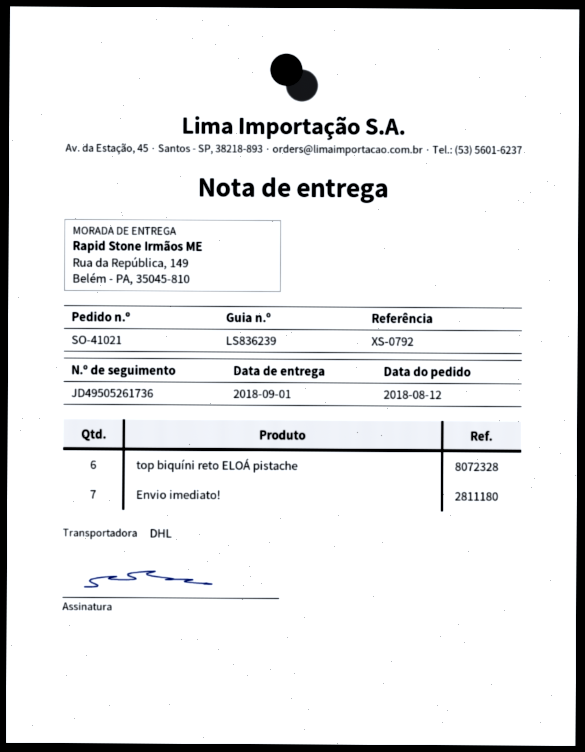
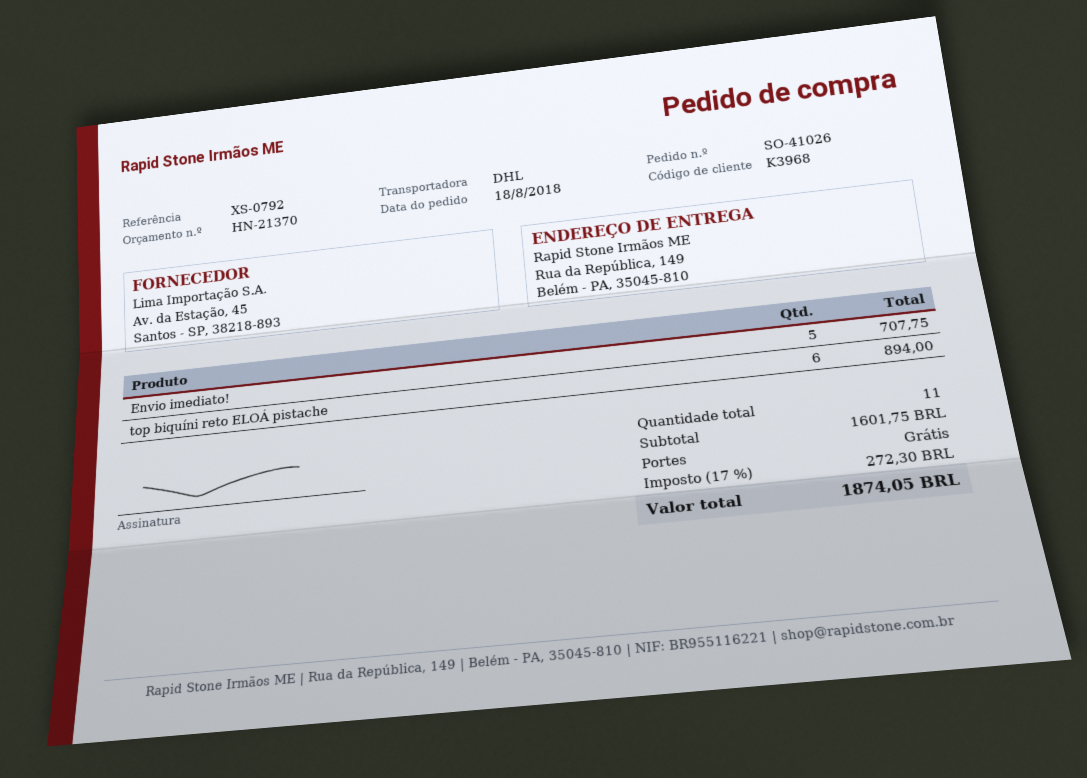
order number: SO-41021 -> SO-41026
order date: 2018-08-12 -> 2018-08-18
Envio imediato!: 7 -> 5

